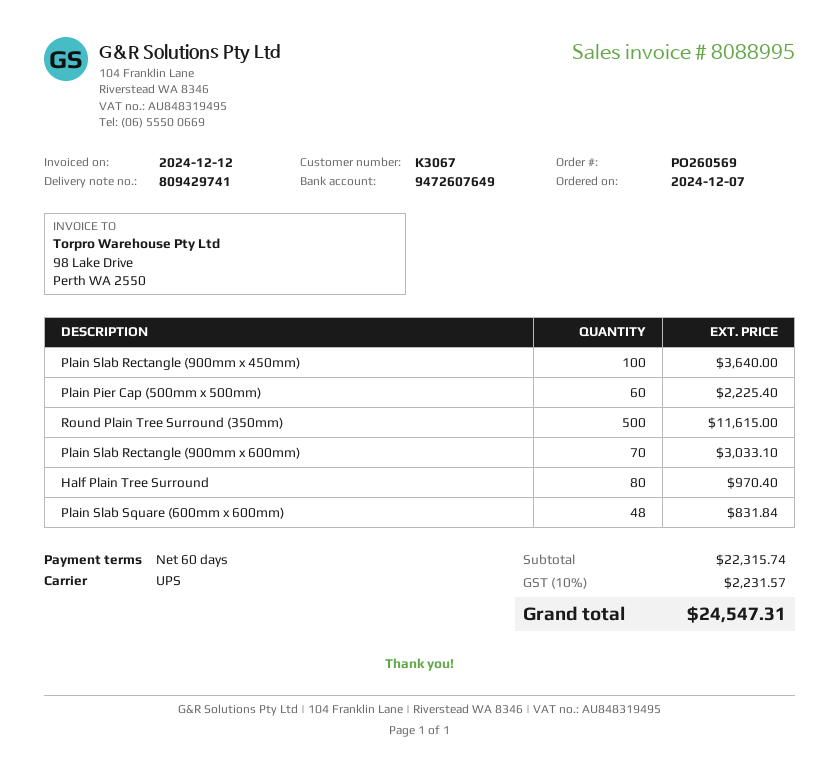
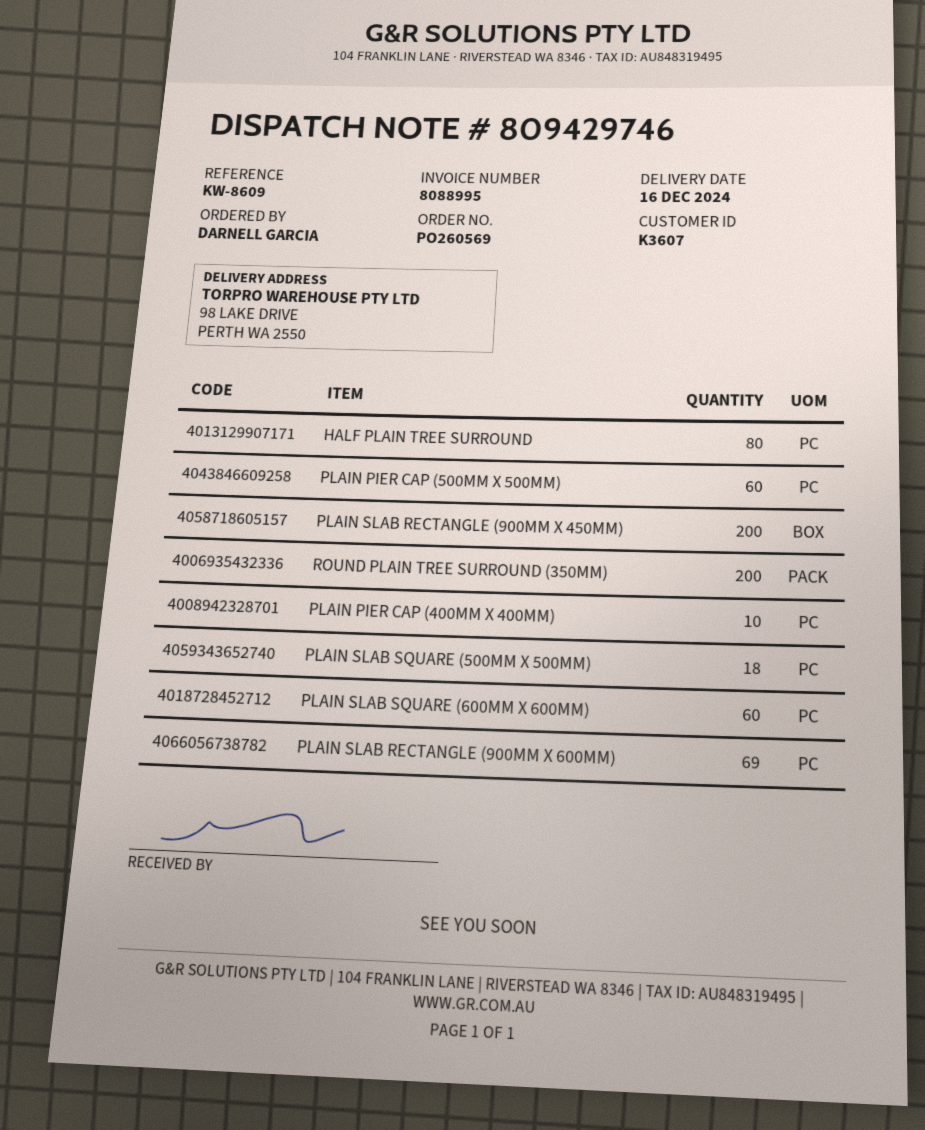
delivery note number: 809429741 -> 809429746
customer number: K3067 -> K3607
Plain Slab Rectangle (900mm x 450mm): 100 -> 200
Round Plain Tree Surround (350mm): 500 -> 200
Plain Slab Rectangle (900mm x 600mm): 70 -> 69
Plain Slab Square (600mm x 600mm): 48 -> 60
PLAIN PIER CAP (400MM X 400MM): none -> 10
PLAIN SLAB SQUARE (500MM X 500MM): none -> 18

